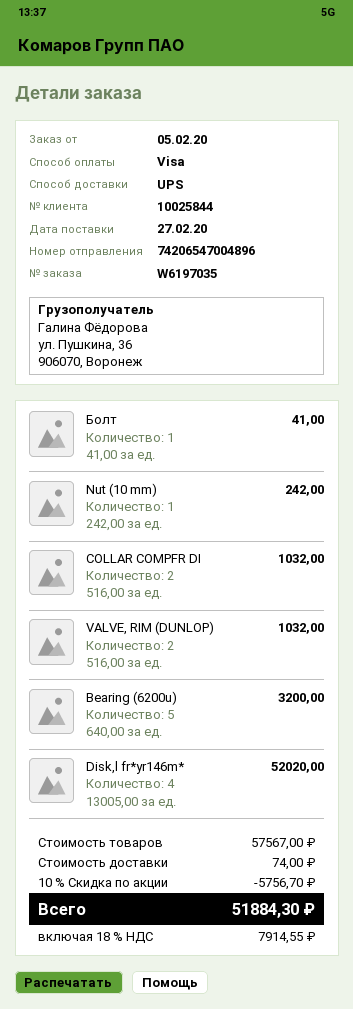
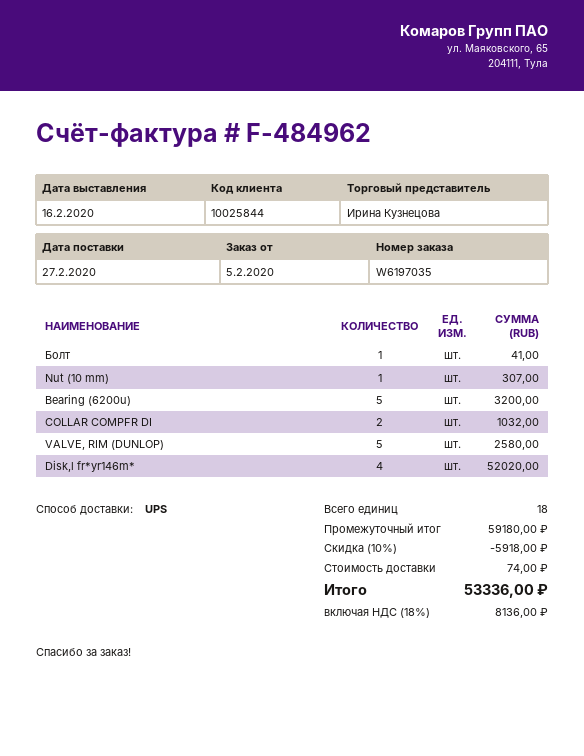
Nut (10 mm): 1 for 242.00 -> 1 for 307.00
VALVE, RIM (DUNLOP): 2 for 1032.00 -> 5 for 2580.00
subtotal: 57567.00 -> 59180.00
discount: 10% = 5756.70 -> 10% = 5918.00
tax: 18% = 7914.55 -> 18% = 8136.00
total: 51884.30 -> 53336.00

